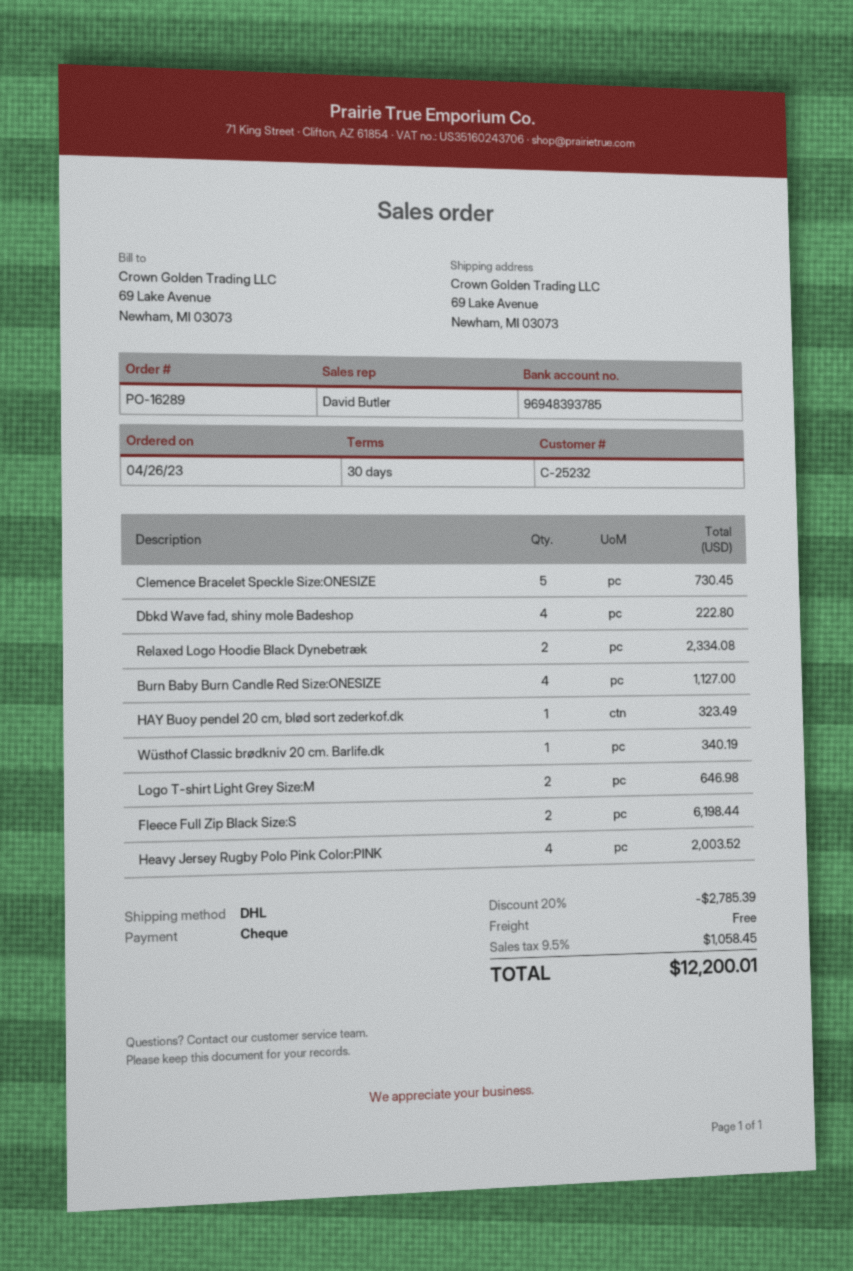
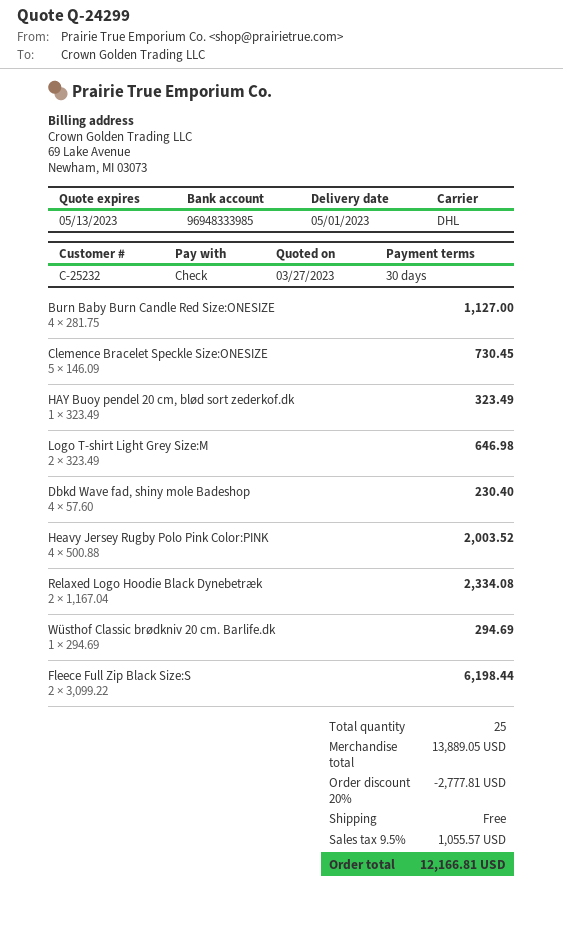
bank account: 96948393785 -> 96948333985
Dbkd Wave fad, shiny mole Badeshop: 4 for 222.80 -> 4 for 230.40
Wüsthof Classic brødkniv 20 cm. Barlife.dk: 1 for 340.19 -> 1 for 294.69
discount: 20% = 2785.39 -> 20% = 2777.81
tax: 9.5% = 1058.45 -> 9.5% = 1055.57
total: 12200.01 -> 12166.81

